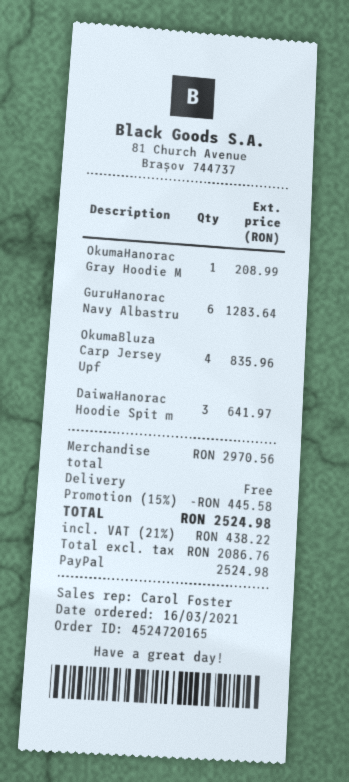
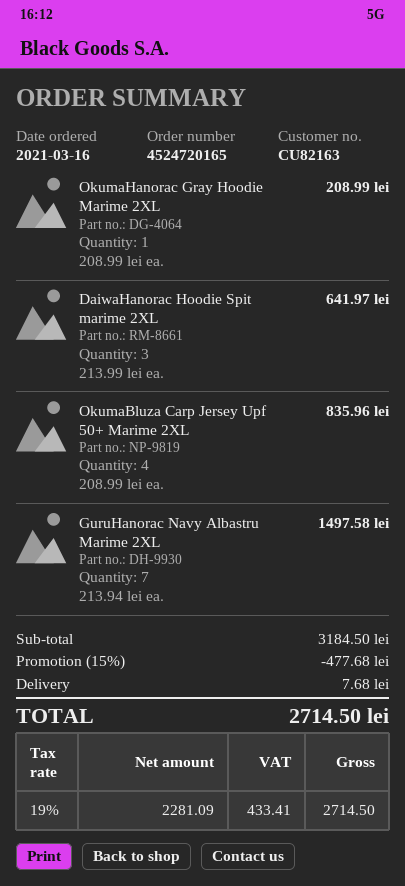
GuruHanorac Navy Albastru: 6 for 1283.64 -> 7 for 1497.58
subtotal: 2970.56 -> 3184.50
discount: 15% = 445.58 -> 15% = 477.68
shipping: 0.00 -> 7.68
net: 2086.76 -> 2281.09
tax: 21% = 438.22 -> 19% = 433.41
total: 2524.98 -> 2714.50

